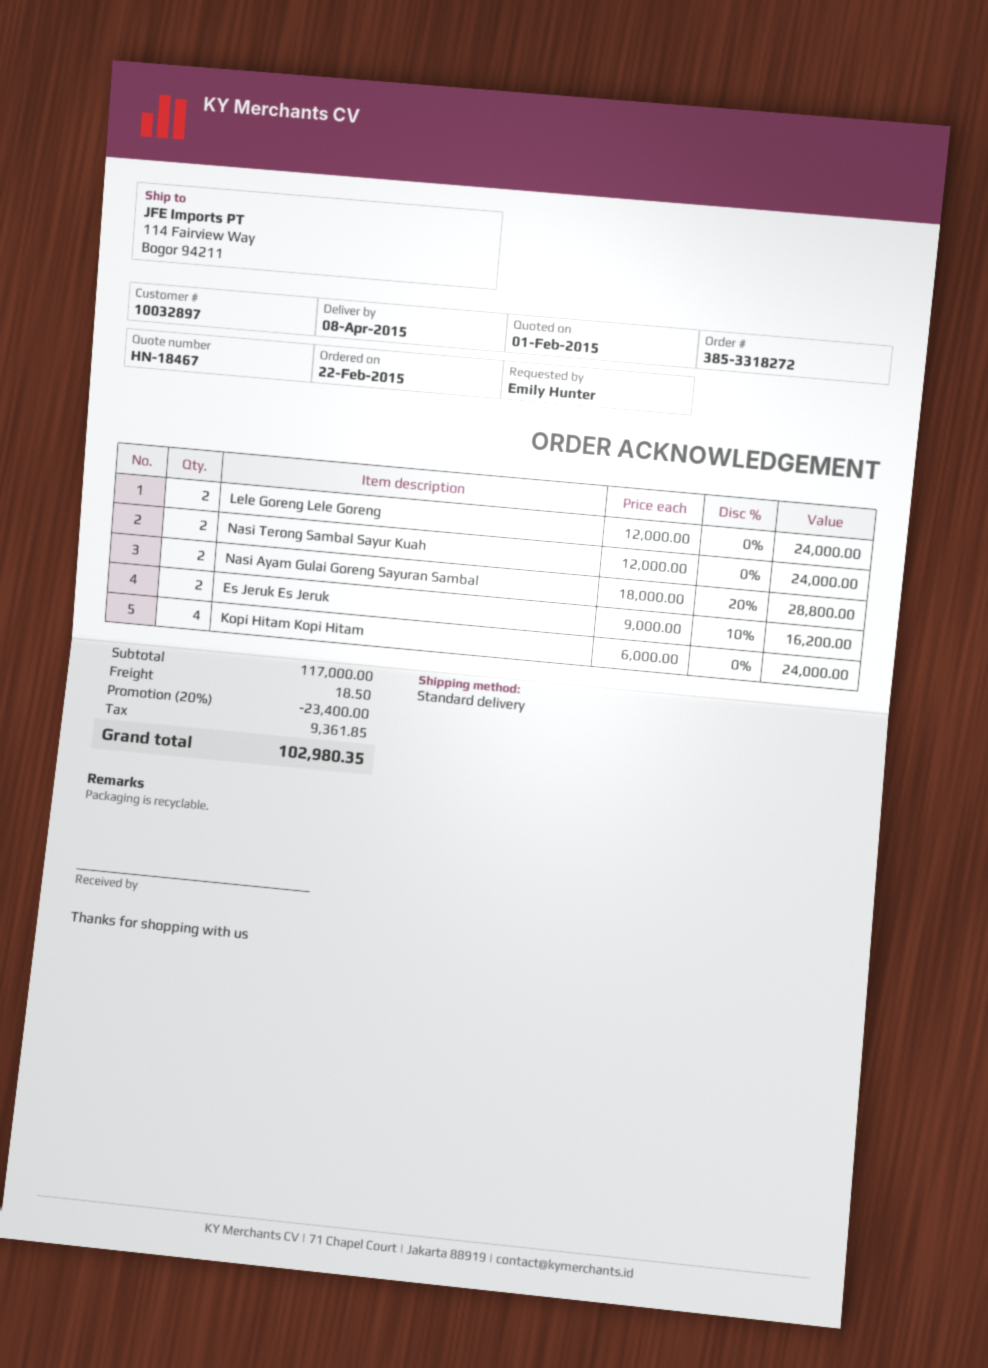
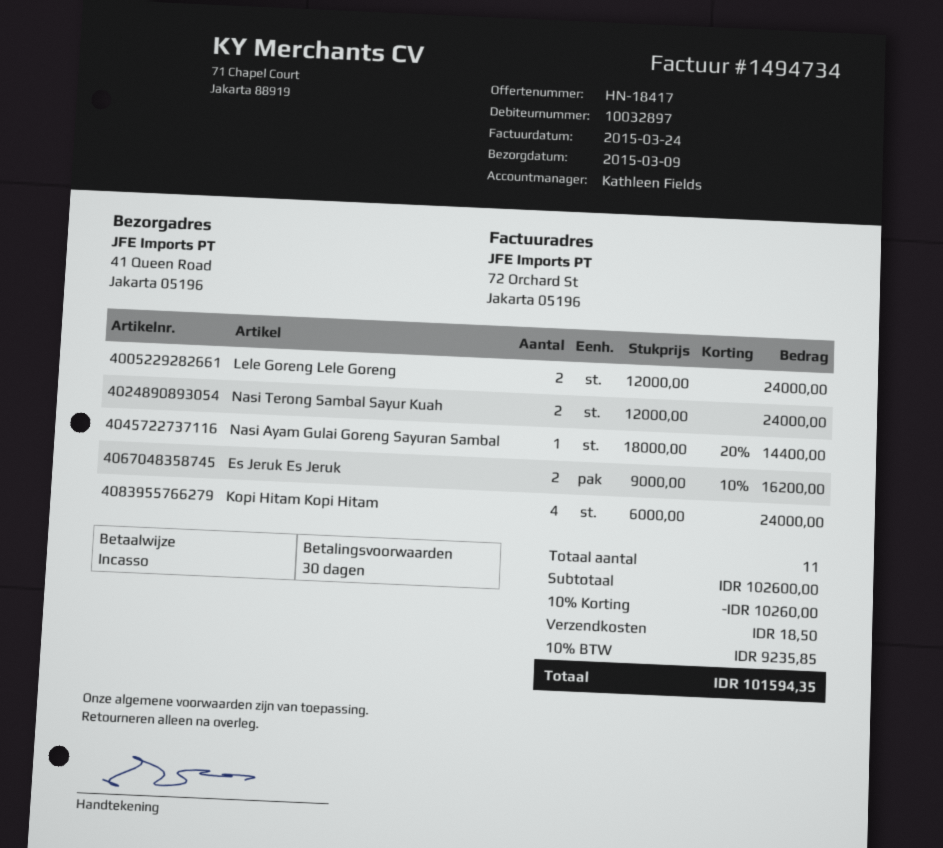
quote number: HN-18467 -> HN-18417
delivery date: 2015-04-08 -> 2015-03-09
ship to: 114 Fairview Way, Bogor 94211 -> 41 Queen Road, Jakarta 05196
Nasi Ayam Gulai Goreng Sayuran Sambal: 2 x 18000.00 - 20% = 28800.00 -> 1 x 18000.00 - 20% = 14400.00
subtotal: 117000.00 -> 102600.00
discount: 20% = 23400.00 -> 10% = 10260.00
tax: 9361.85 -> 9235.85
total: 102980.35 -> 101594.35

